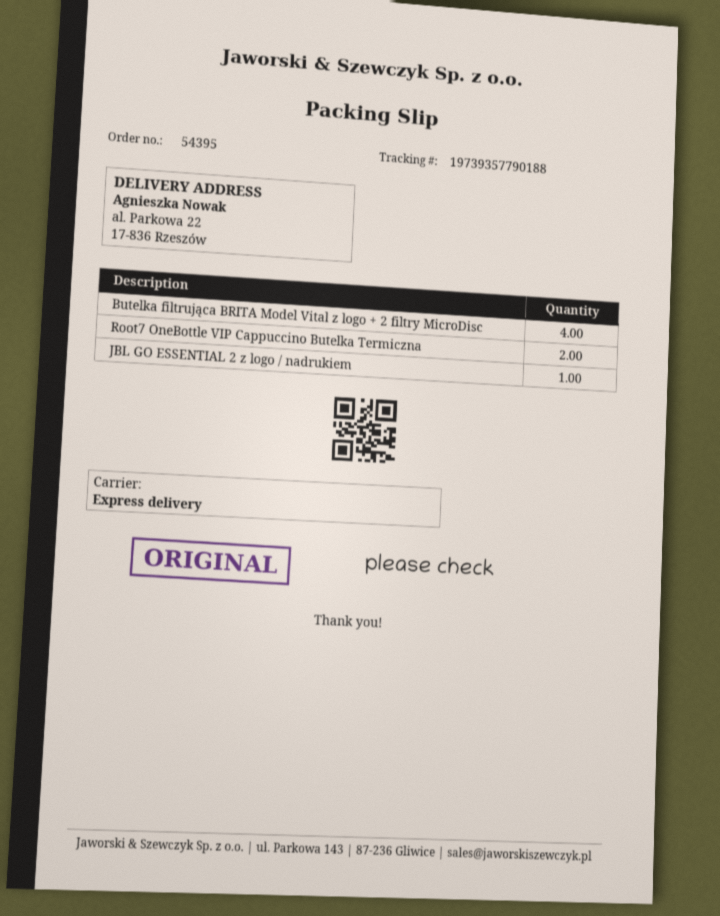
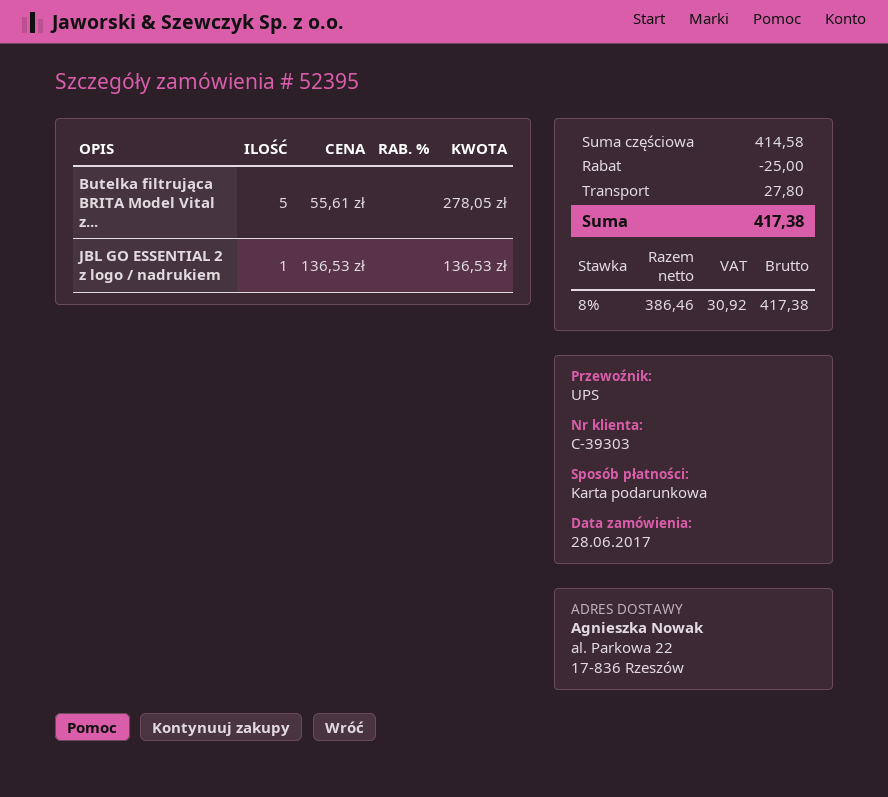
order number: 54395 -> 52395
shipping method: express -> UPS
Butelka filtrująca BRITA Model Vital z logo + 2 filtry MicroDisc: 4 -> 5
Root7 OneBottle VIP Cappuccino Butelka Termiczna: 2 -> none

